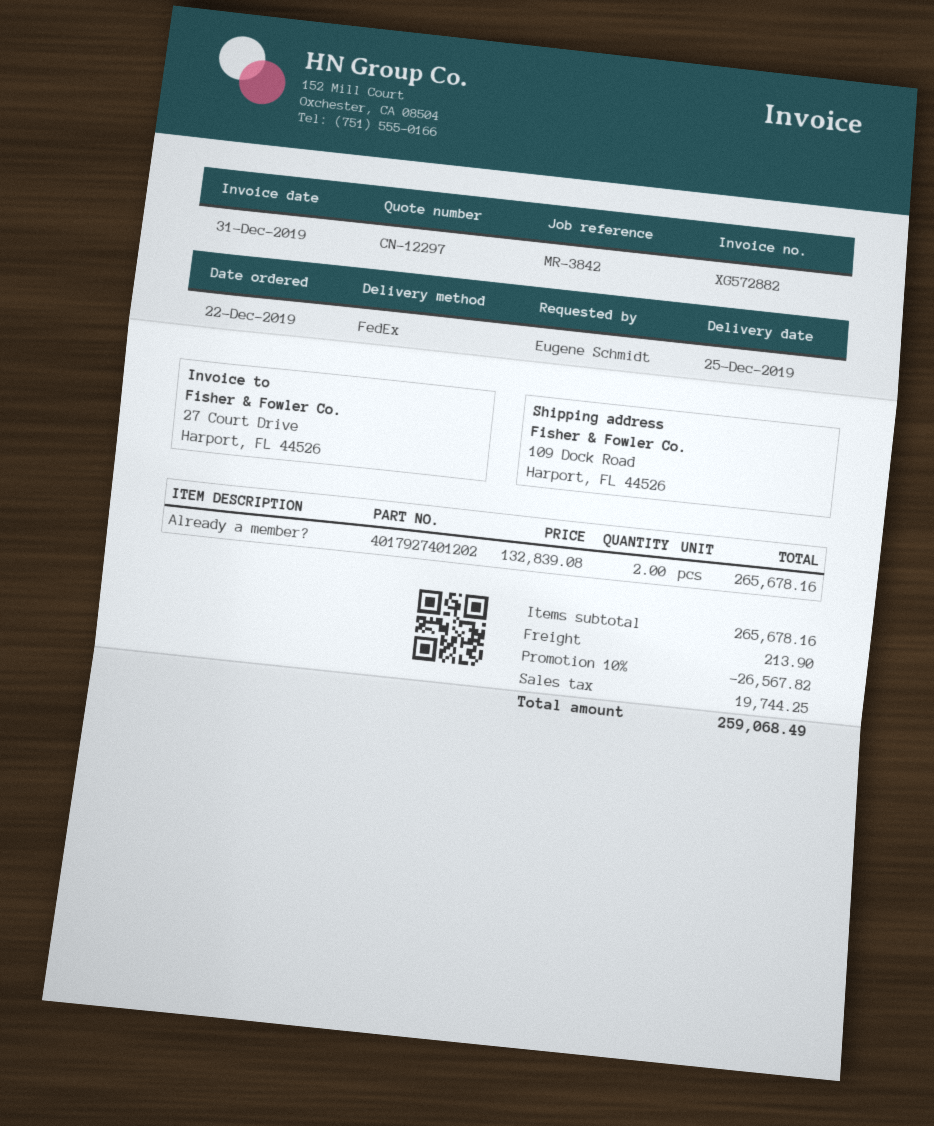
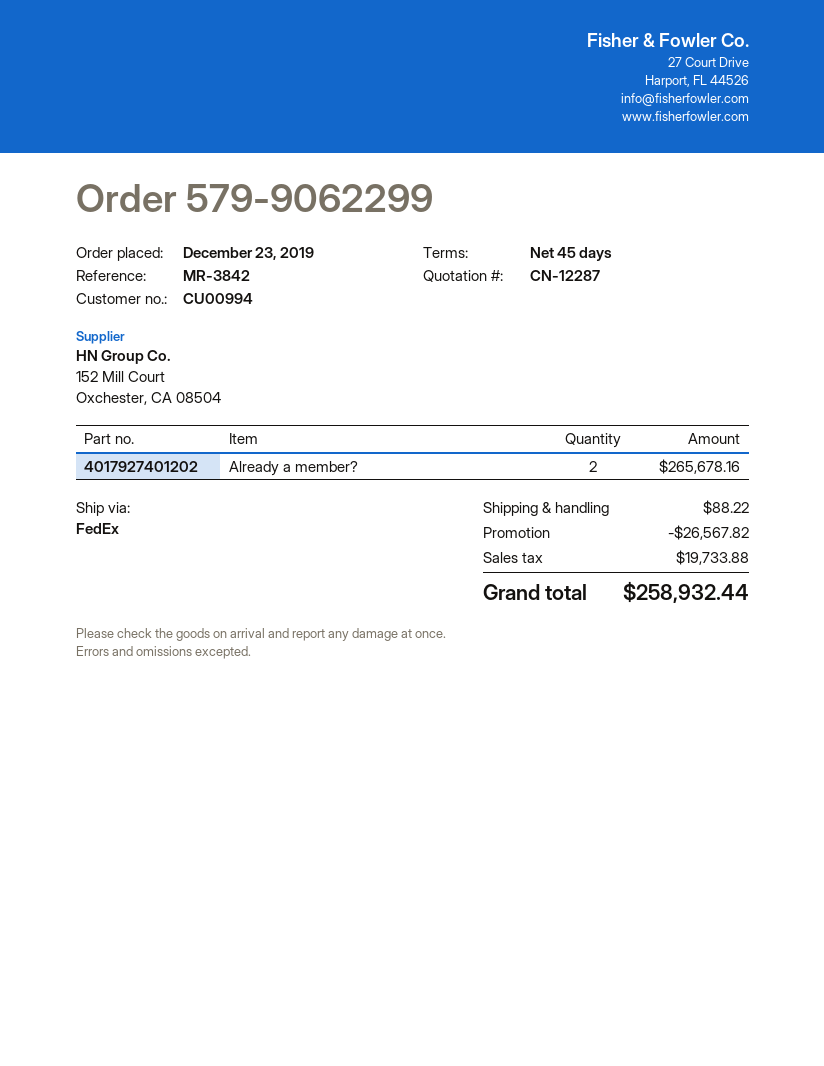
quote number: CN-12297 -> CN-12287
order date: 2019-12-22 -> 2019-12-23
shipping: 213.90 -> 88.22
tax: 19744.25 -> 19733.88
total: 259068.49 -> 258932.44

